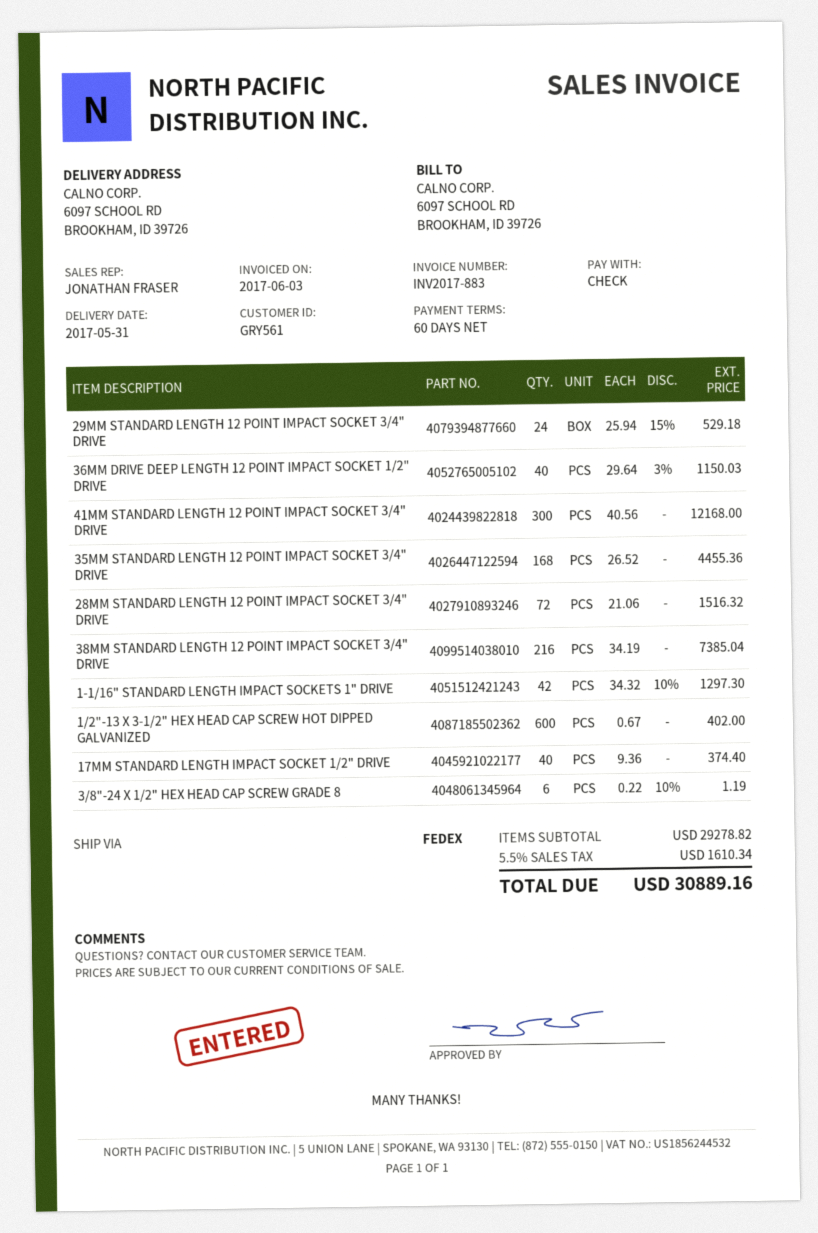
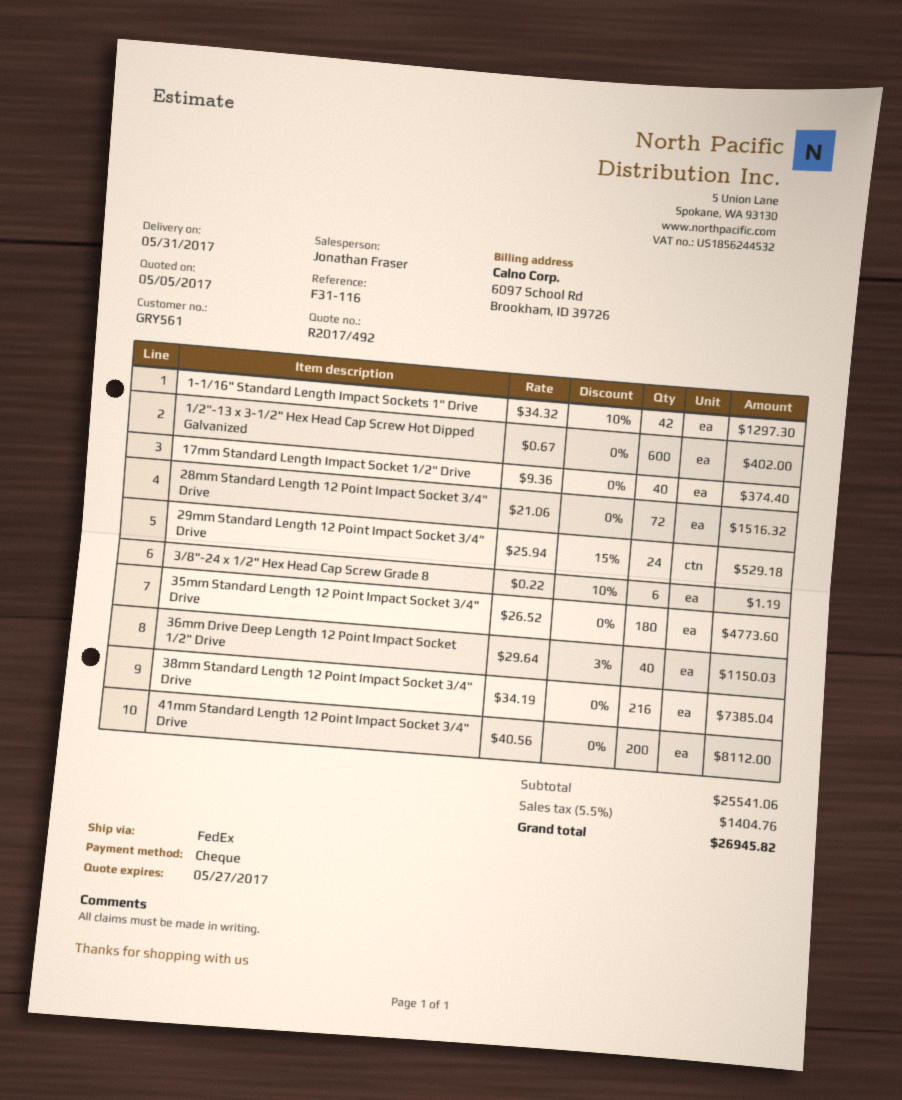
41MM STANDARD LENGTH 12 POINT IMPACT SOCKET 3/4" DRIVE: 300 x 40.56 = 12168.00 -> 200 x 40.56 = 8112.00
35MM STANDARD LENGTH 12 POINT IMPACT SOCKET 3/4" DRIVE: 168 x 26.52 = 4455.36 -> 180 x 26.52 = 4773.60
subtotal: 29278.82 -> 25541.06
tax: 5.5% = 1610.34 -> 5.5% = 1404.76
total: 30889.16 -> 26945.82

